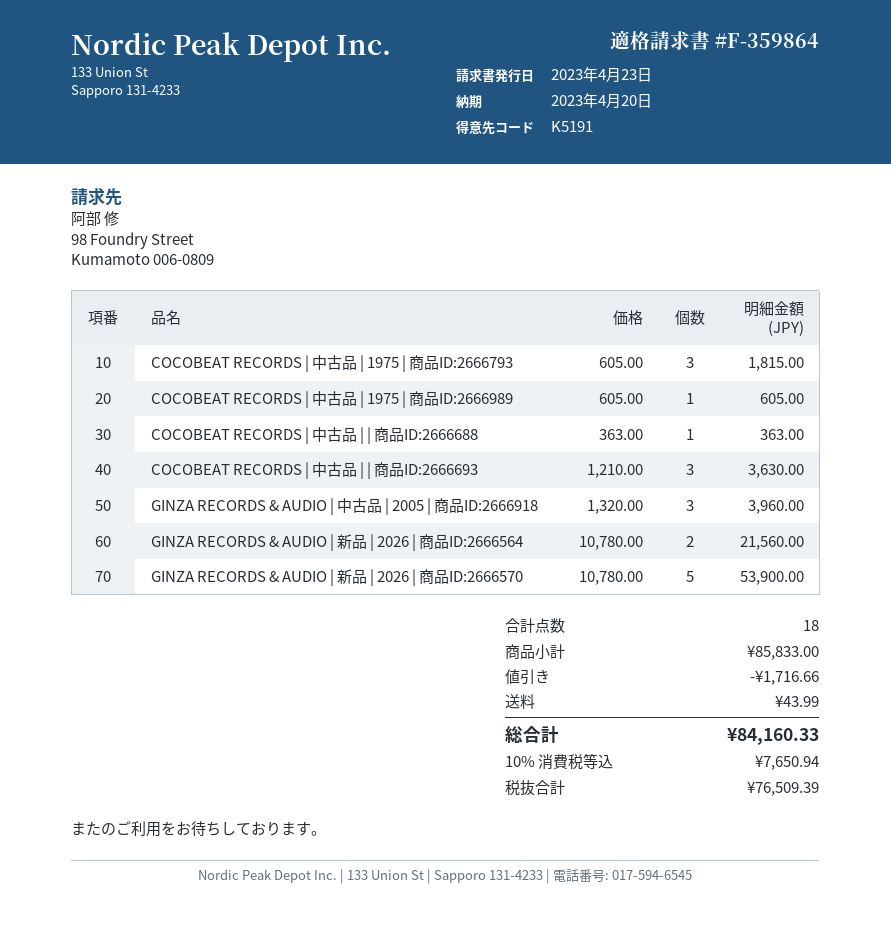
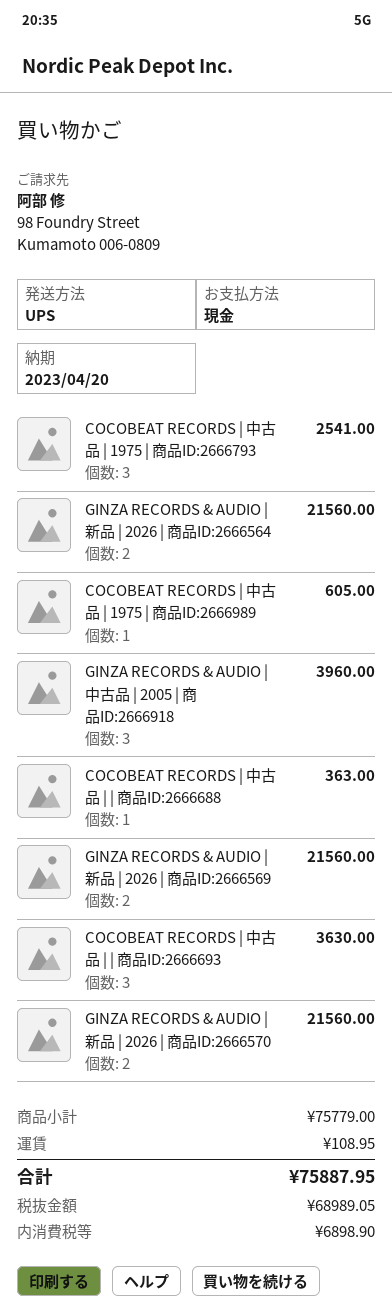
COCOBEAT RECORDS | 中古品 | 1975 | 商品ID:2666793: 3 for 1815.00 -> 3 for 2541.00
GINZA RECORDS & AUDIO | 新品 | 2026 | 商品ID:2666570: 5 for 53900.00 -> 2 for 21560.00
GINZA RECORDS & AUDIO | 新品 | 2026 | 商品ID:2666569: none -> 2 for 21560.00
subtotal: 85833.00 -> 75779.00
discount: 1716.66 -> none
shipping: 43.99 -> 108.95
net: 76509.39 -> 68989.05
tax: 7650.94 -> 6898.90
total: 84160.33 -> 75887.95

